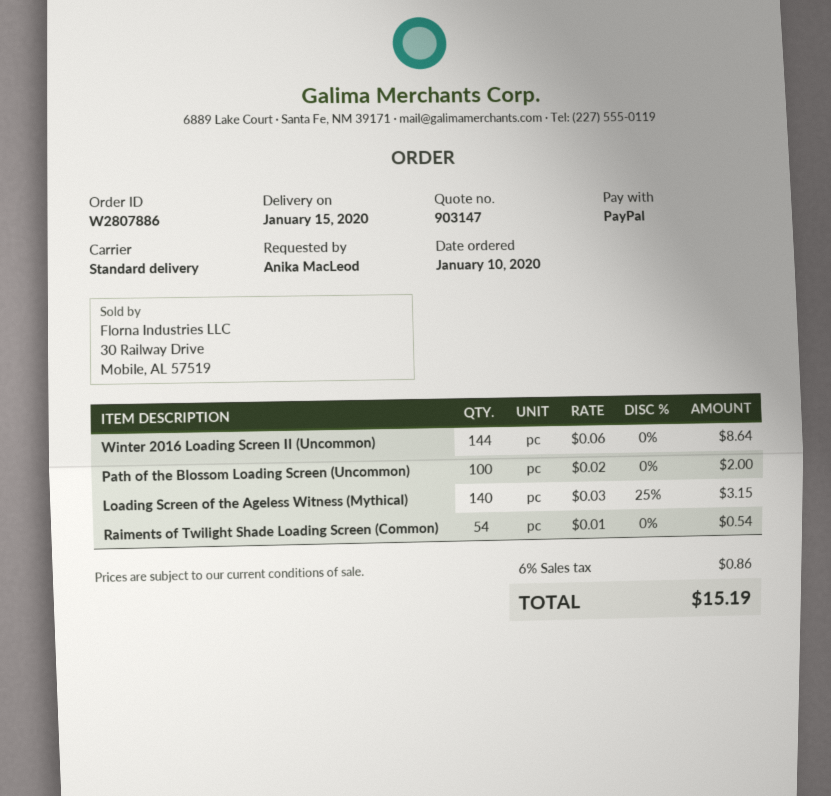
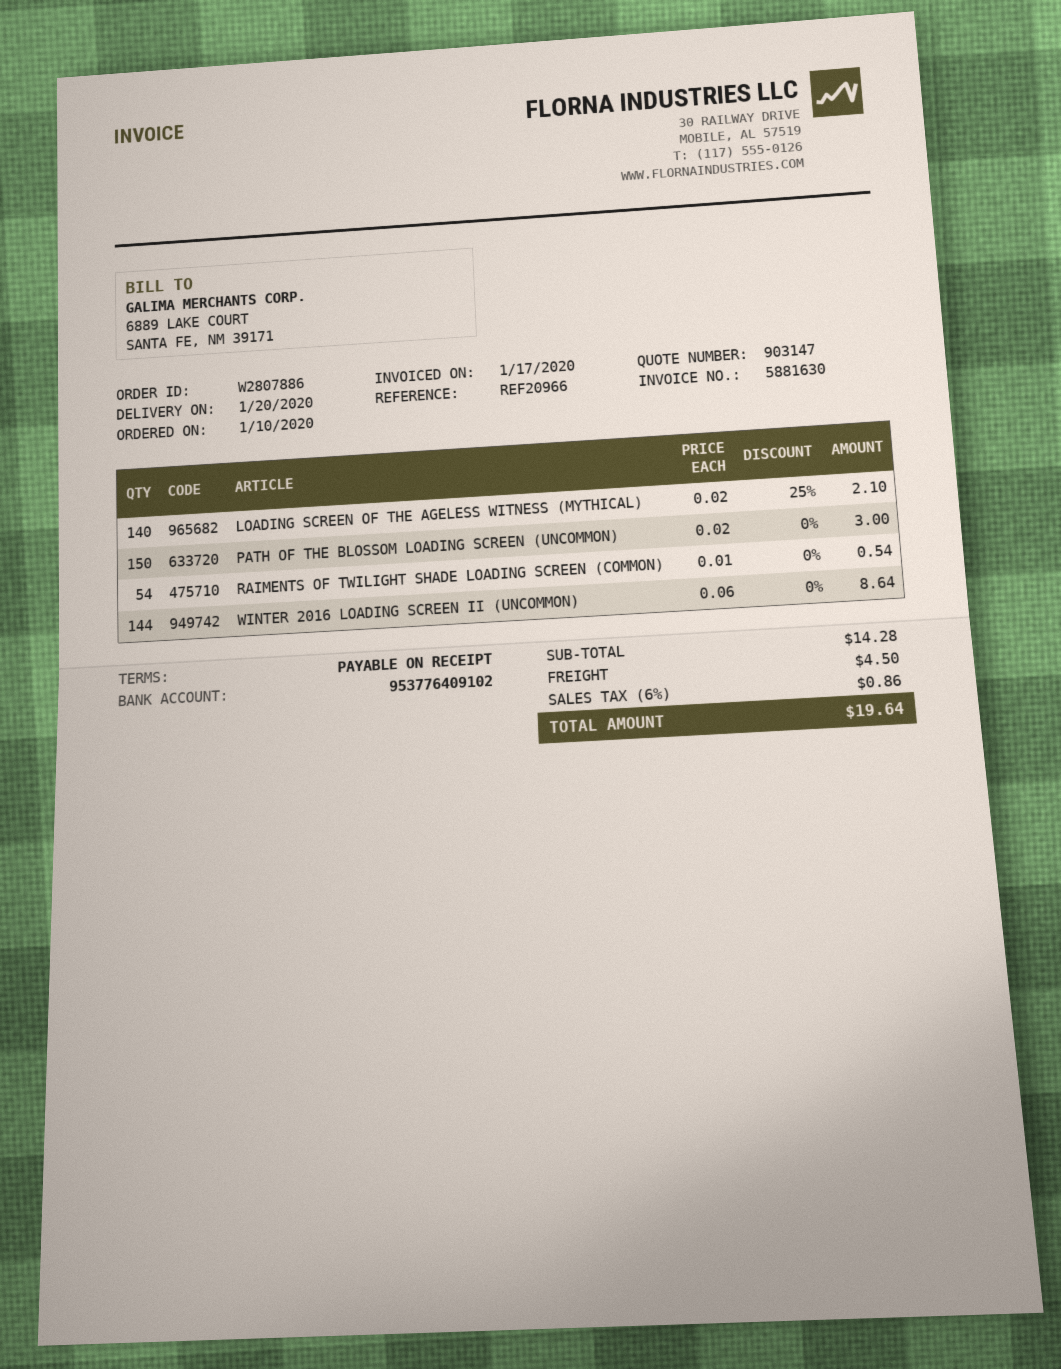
delivery date: 2020-01-15 -> 2020-01-20
Path of the Blossom Loading Screen (Uncommon): 100 x 0.02 = 2.00 -> 150 x 0.02 = 3.00
Loading Screen of the Ageless Witness (Mythical): 140 x 0.03 - 25% = 3.15 -> 140 x 0.02 - 25% = 2.10
shipping: none -> 4.50
total: 15.19 -> 19.64

